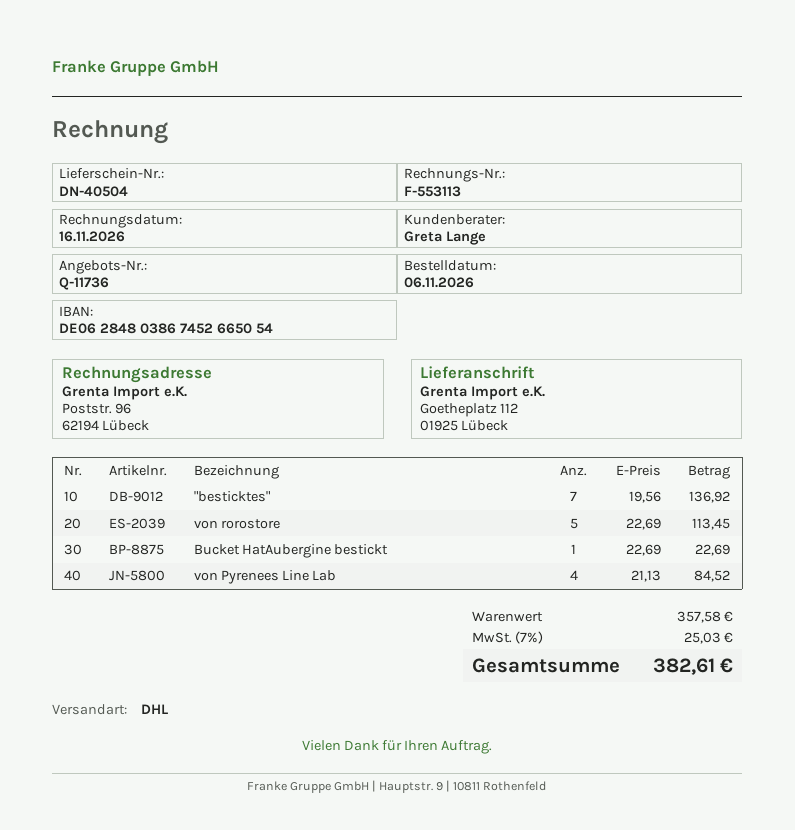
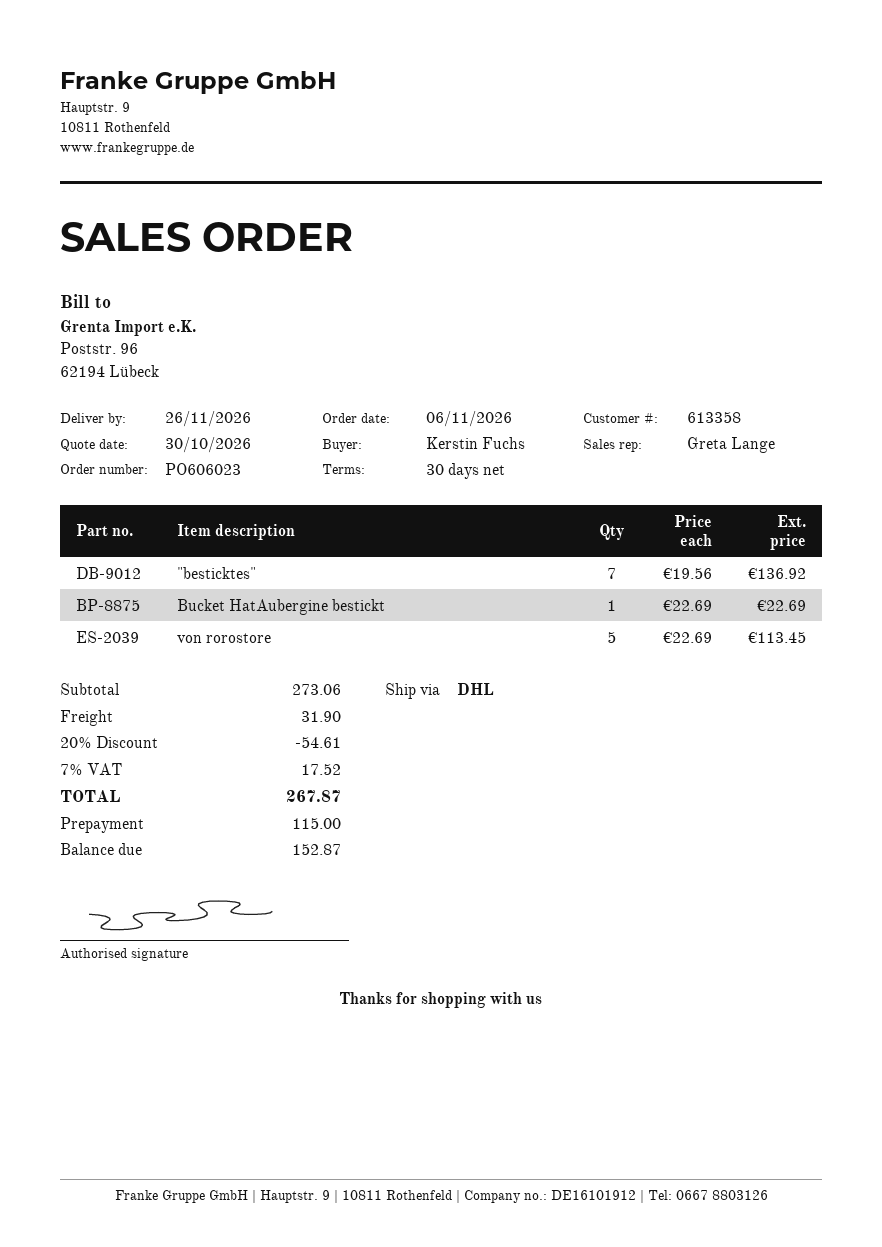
von Pyrenees Line Lab: 4 x 21.13 = 84.52 -> none
subtotal: 357.58 -> 273.06
discount: none -> 20% = 54.61
shipping: none -> 31.90
tax: 7% = 25.03 -> 7% = 17.52
total: 382.61 -> 267.87

